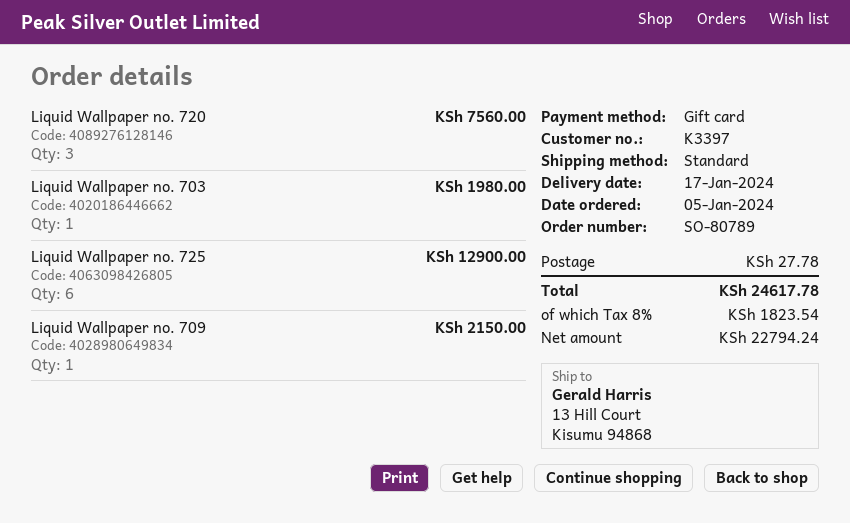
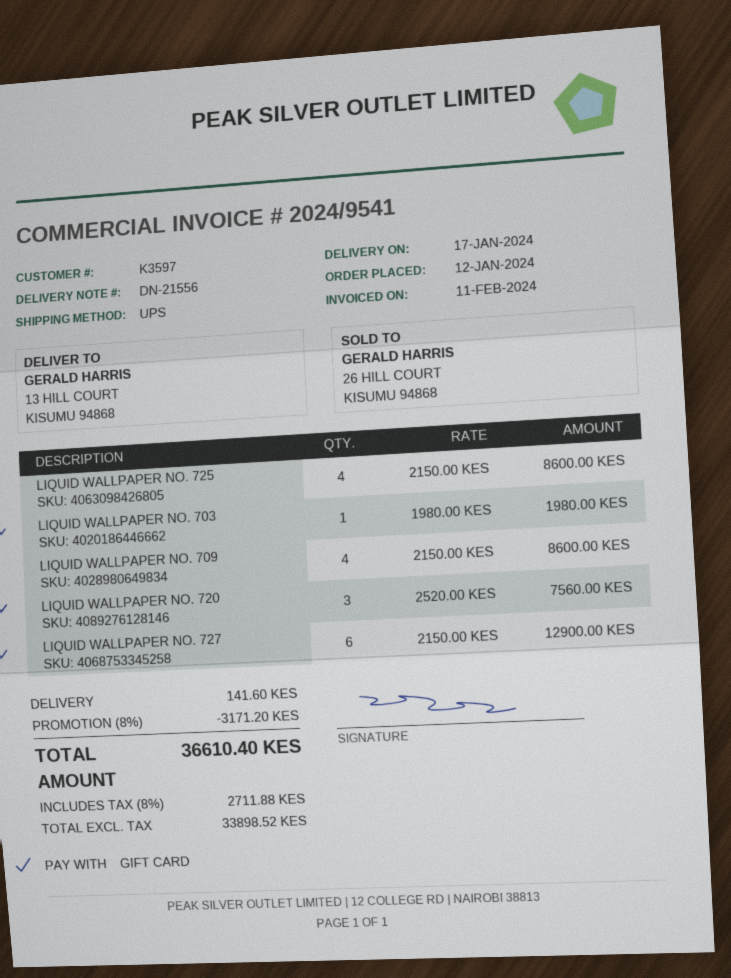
order date: 2024-01-05 -> 2024-01-12
customer number: K3397 -> K3597
shipping method: standard -> UPS
Liquid Wallpaper no. 725: 6 for 12900.00 -> 4 for 8600.00
Liquid Wallpaper no. 709: 1 for 2150.00 -> 4 for 8600.00
LIQUID WALLPAPER NO. 727: none -> 6 for 12900.00
discount: none -> 8% = 3171.20
shipping: 27.78 -> 141.60
net: 22794.24 -> 33898.52
tax: 8% = 1823.54 -> 8% = 2711.88
total: 24617.78 -> 36610.40

